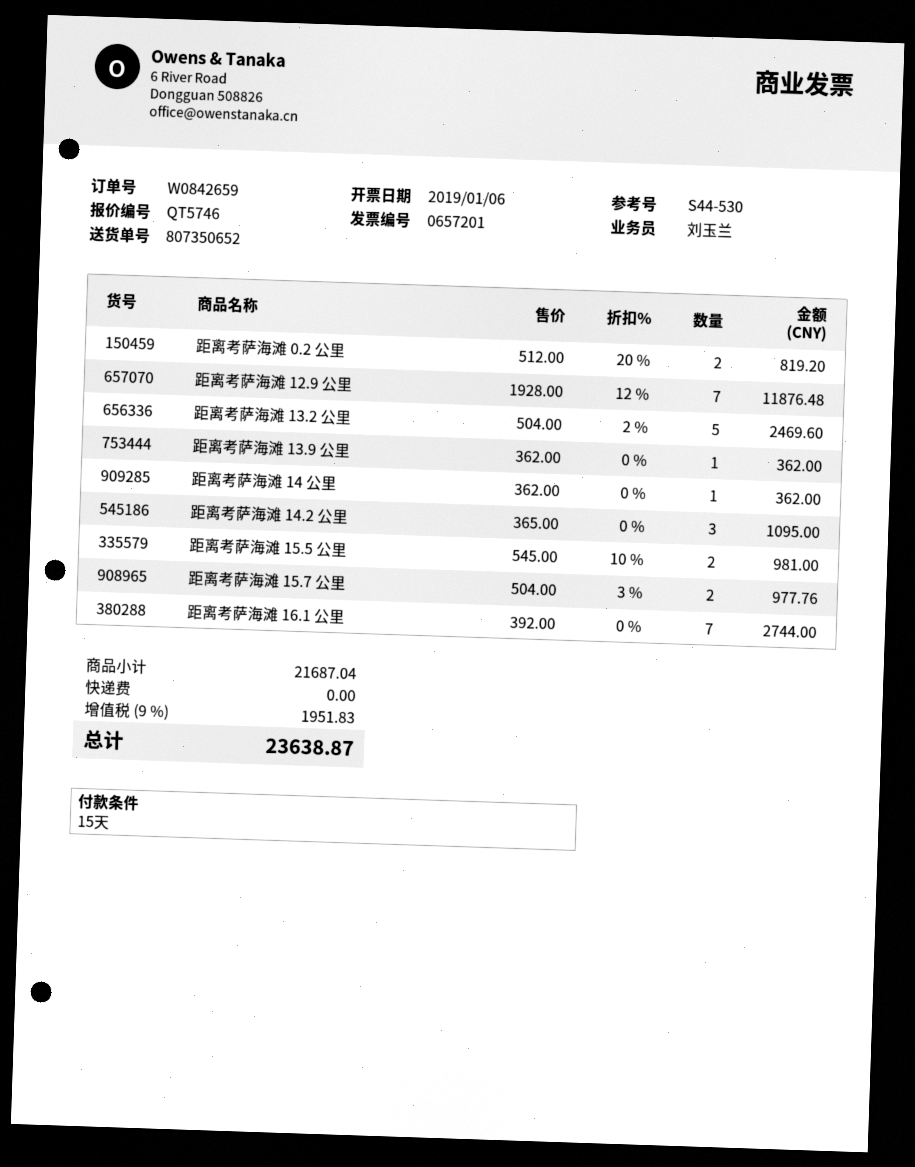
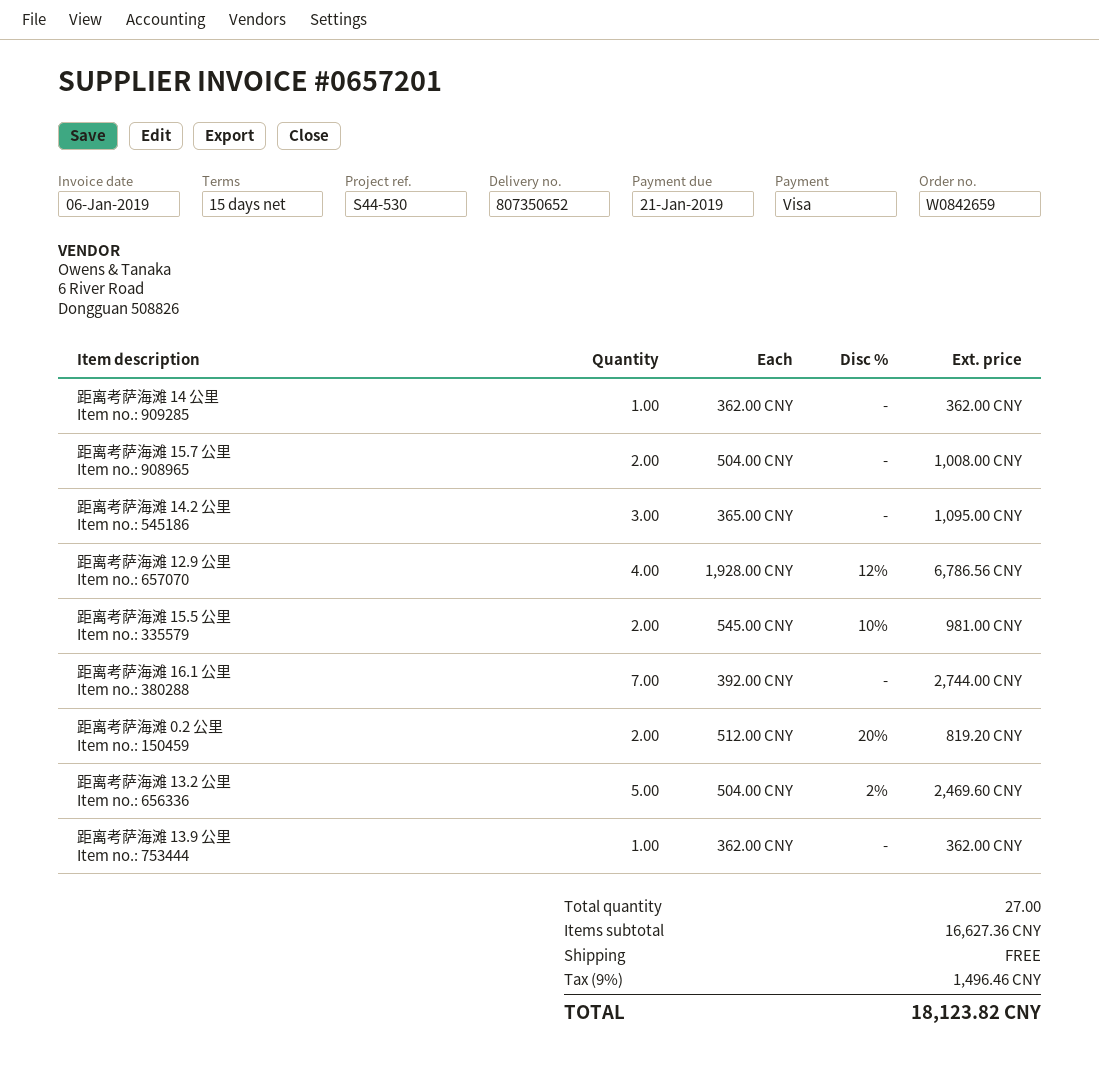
距离考萨海滩 12.9 公里: 7 x 1928.00 - 12% = 11876.48 -> 4 x 1928.00 - 12% = 6786.56
距离考萨海滩 15.7 公里: 2 x 504.00 - 3% = 977.76 -> 2 x 504.00 = 1008.00
subtotal: 21687.04 -> 16627.36
tax: 9% = 1951.83 -> 9% = 1496.46
total: 23638.87 -> 18123.82

